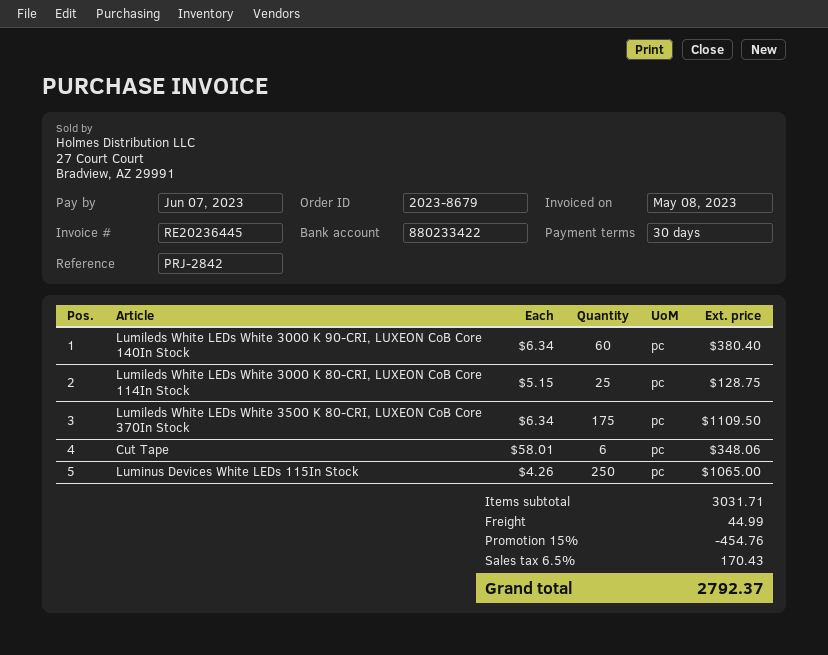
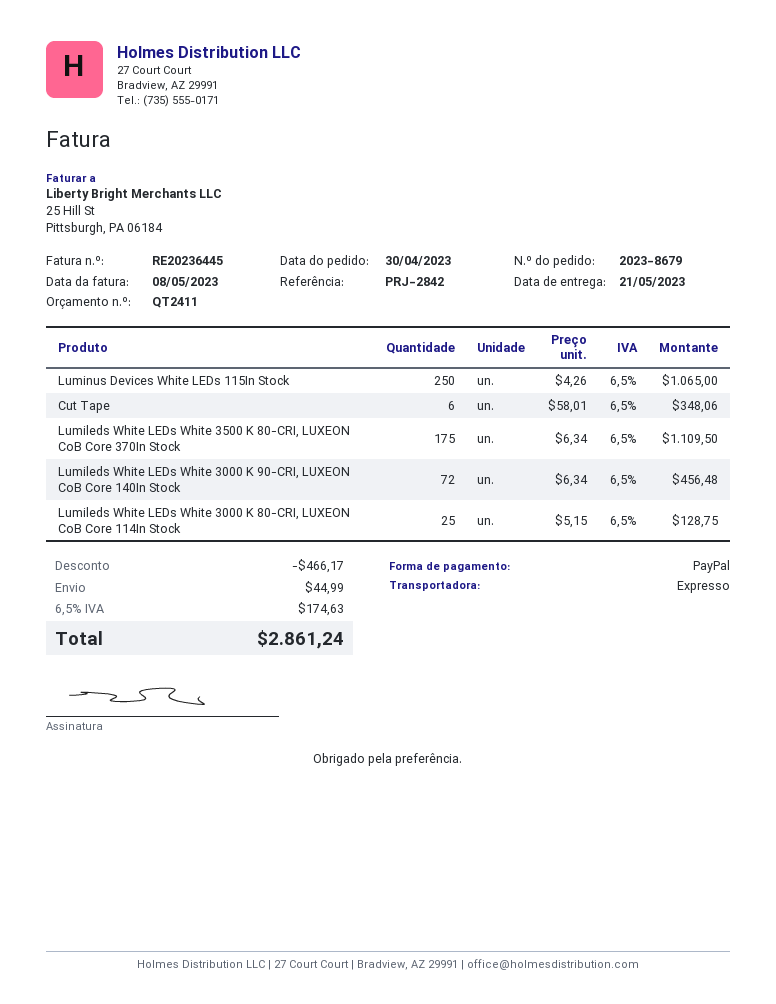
Lumileds White LEDs White 3000 K 90-CRI, LUXEON CoB Core 140In Stock: 60 x 6.34 = 380.40 -> 72 x 6.34 = 456.48
discount: 454.76 -> 466.17
tax: 6.5% = 170.43 -> 6.5% = 174.63
total: 2792.37 -> 2861.24

